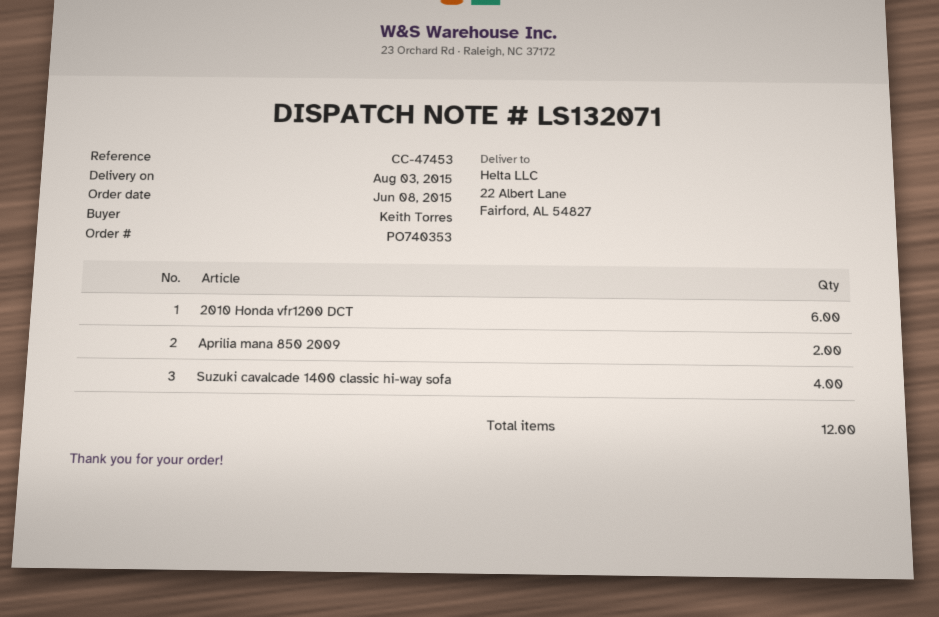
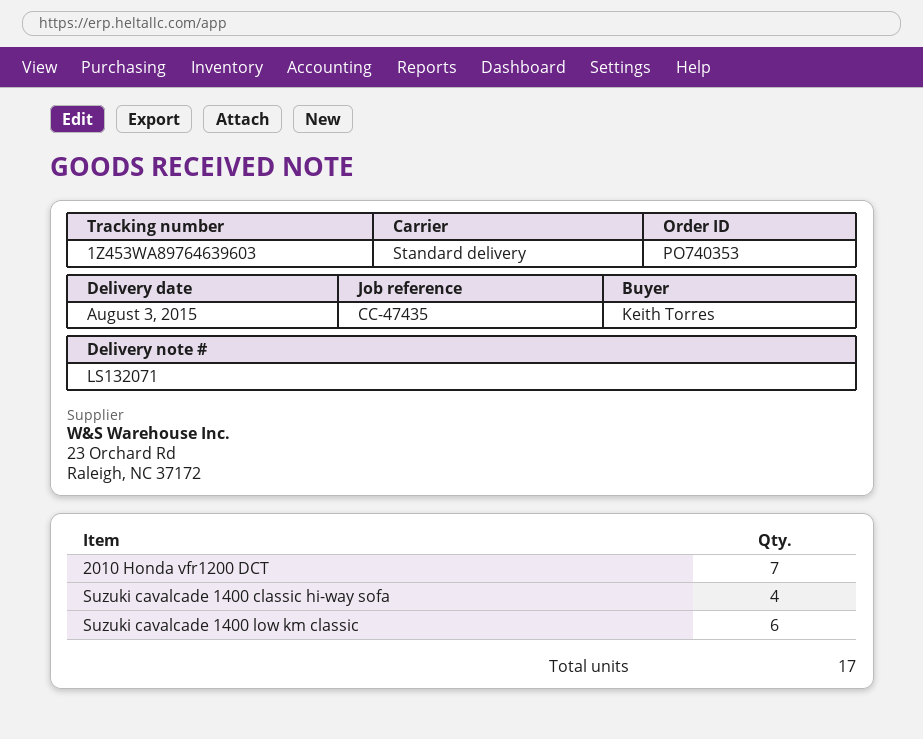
reference: CC-47453 -> CC-47435
2010 Honda vfr1200 DCT: 6 -> 7
Aprilia mana 850 2009: 2 -> none
Suzuki cavalcade 1400 low km classic: none -> 6
total quantity: 12 -> 17

